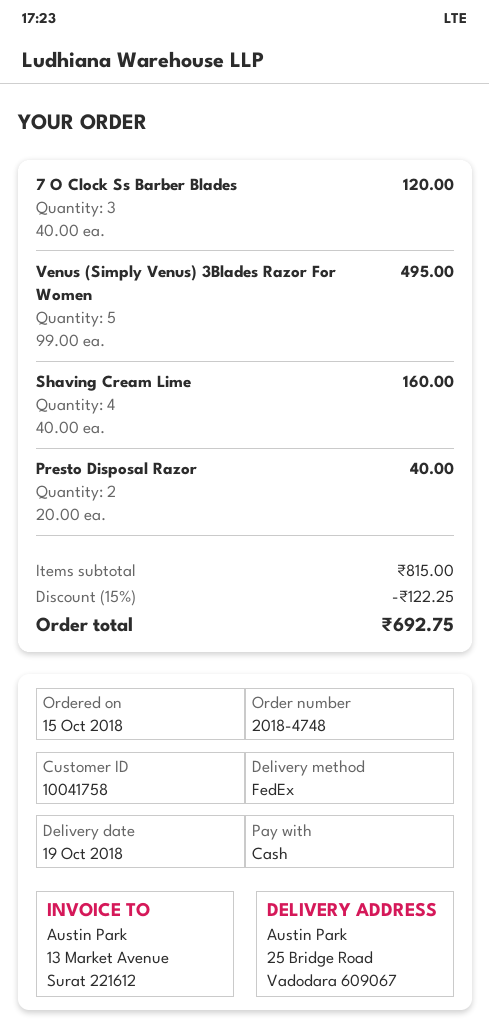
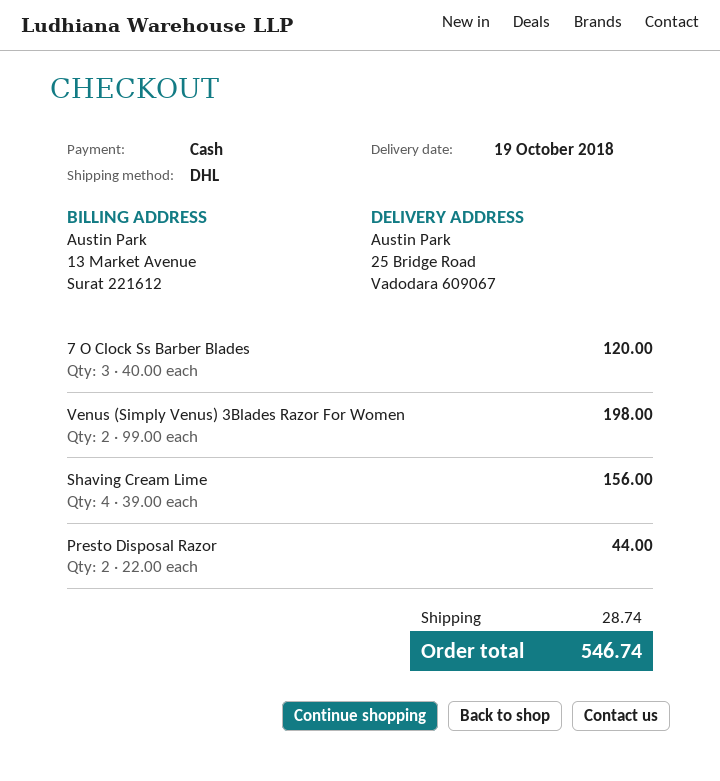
shipping method: FedEx -> DHL
Venus (Simply Venus) 3Blades Razor For Women: 5 x 99.00 = 495.00 -> 2 x 99.00 = 198.00
Shaving Cream Lime: 4 x 40.00 = 160.00 -> 4 x 39.00 = 156.00
Presto Disposal Razor: 2 x 20.00 = 40.00 -> 2 x 22.00 = 44.00
discount: 15% = 122.25 -> none
shipping: none -> 28.74
total: 692.75 -> 546.74

